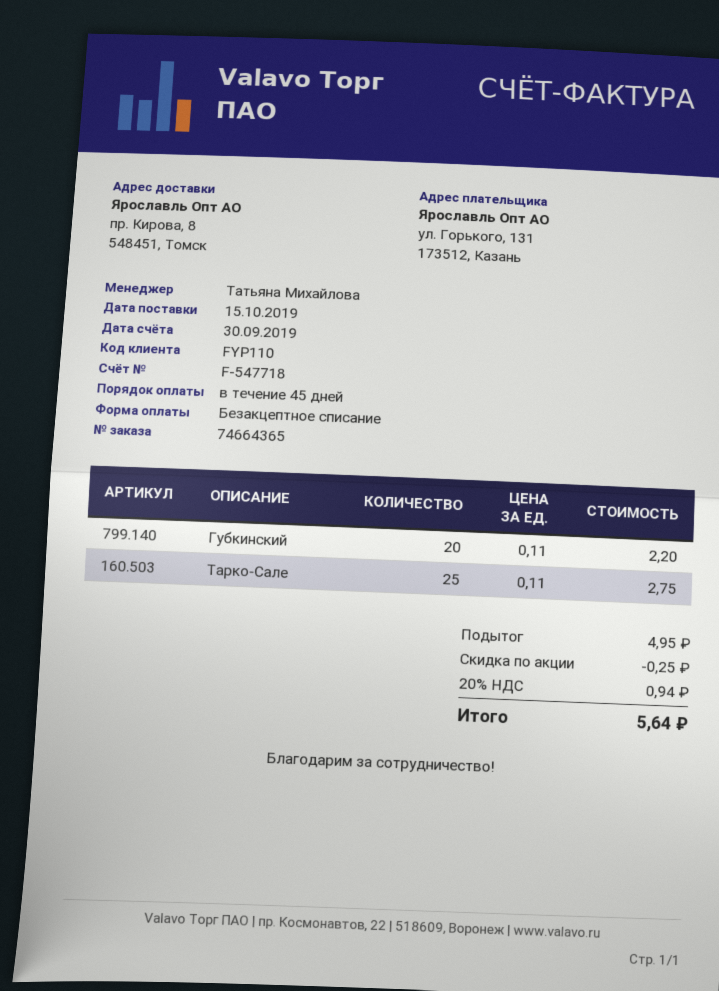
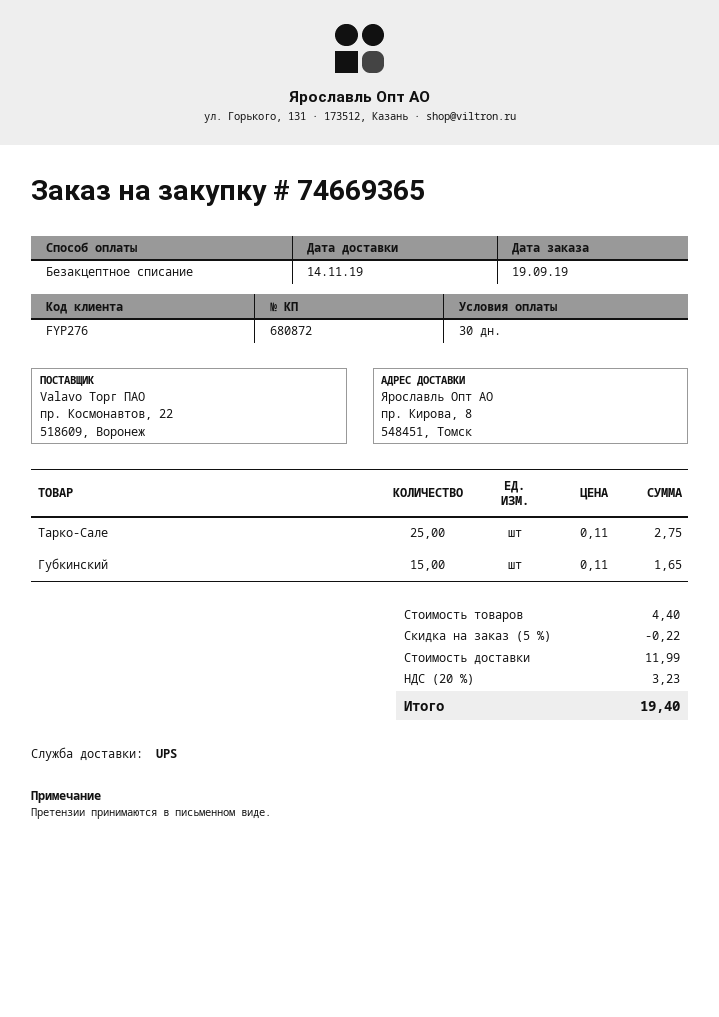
order number: 74664365 -> 74669365
delivery date: 2019-10-15 -> 2019-11-14
payment terms: 45 days -> 30 days
customer number: FYP110 -> FYP276
Губкинский: 20 x 0.11 = 2.20 -> 15 x 0.11 = 1.65
subtotal: 4.95 -> 4.40
discount: 0.25 -> 0.22
shipping: none -> 11.99
tax: 20% = 0.94 -> 20% = 3.23
total: 5.64 -> 19.40

